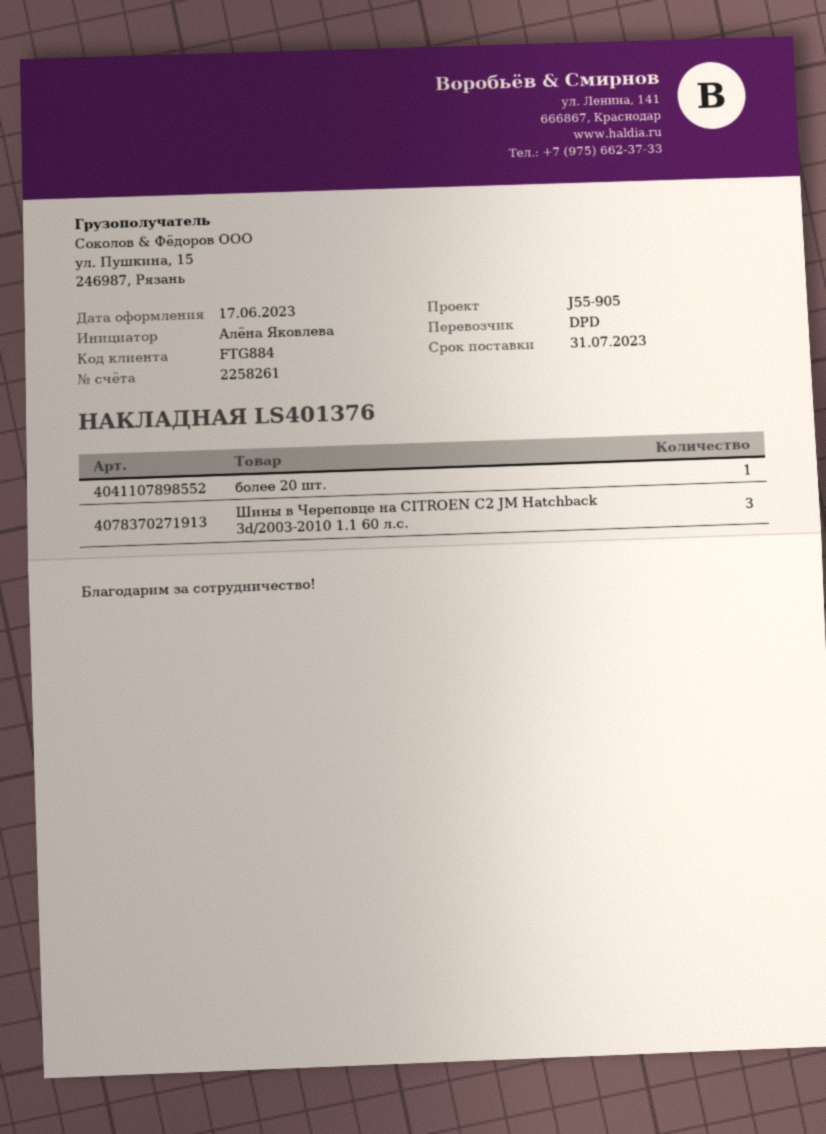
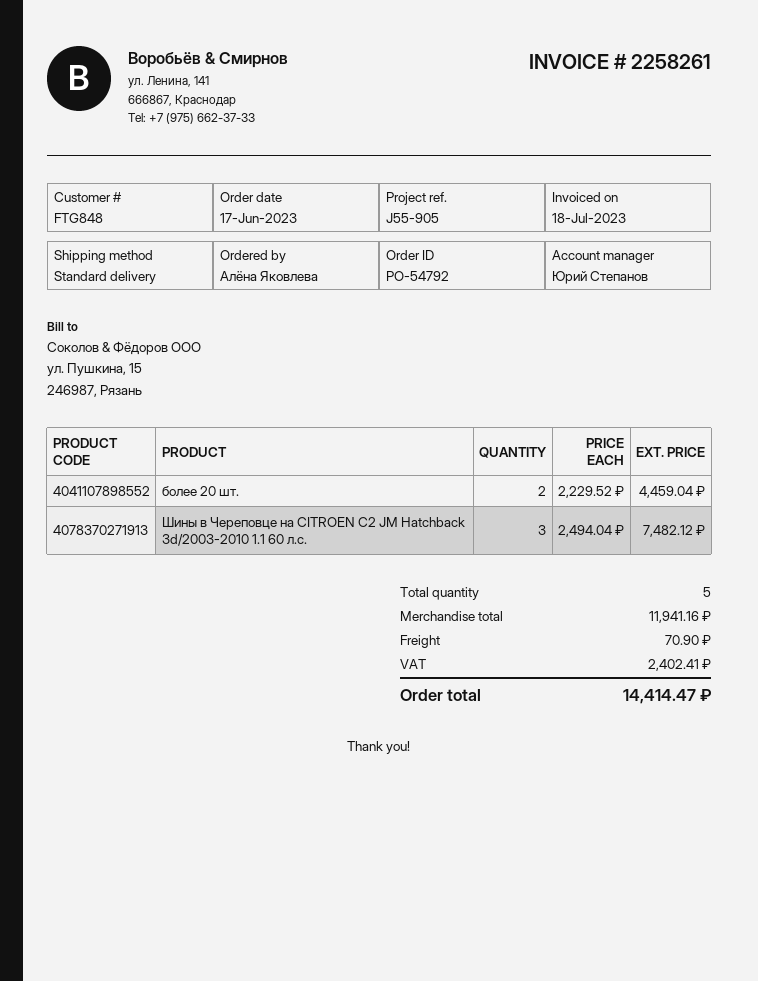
customer number: FTG884 -> FTG848
shipping method: DPD -> standard
более 20 шт.: 1 -> 2

